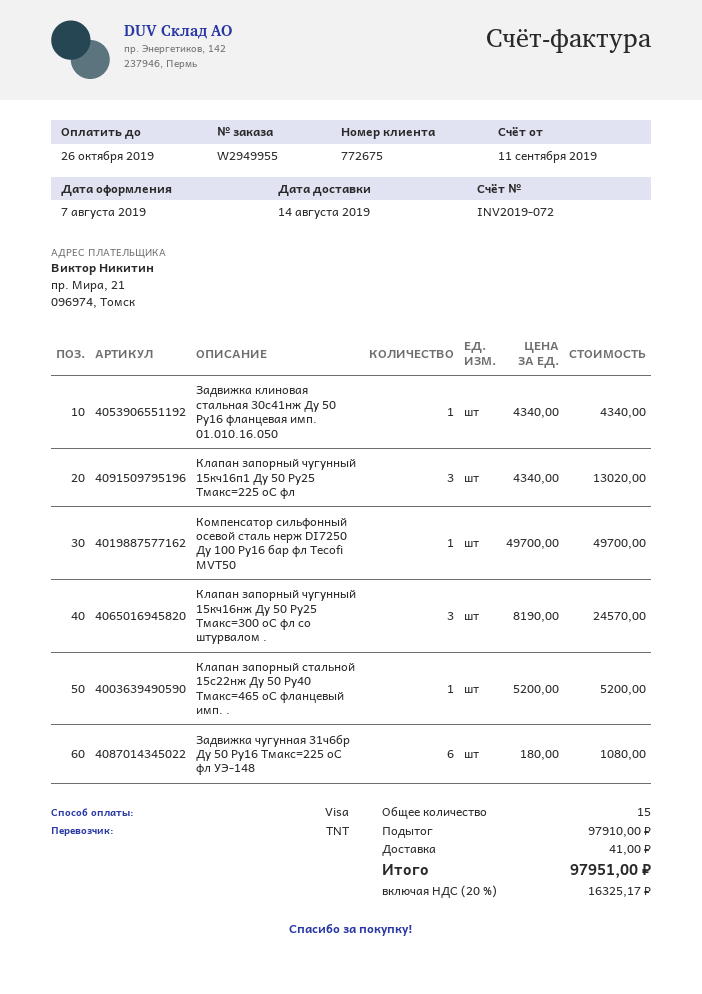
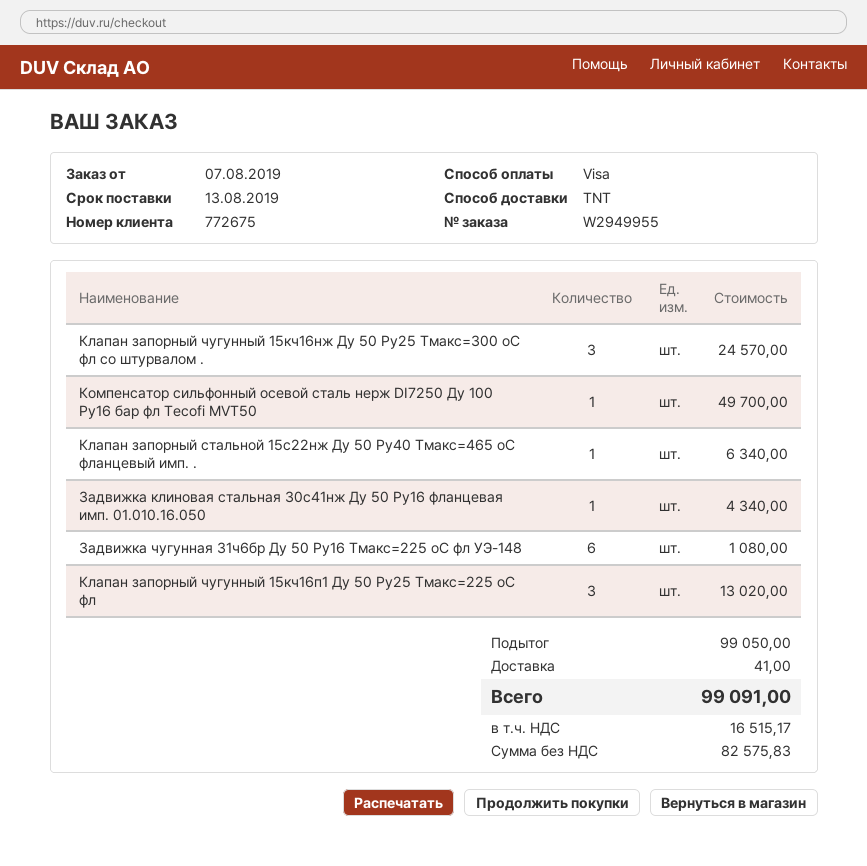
delivery date: 2019-08-14 -> 2019-08-13
Клапан запорный стальной 15с22нж Ду 50 Ру40 Тмакс=465 оС фланцевый имп. .: 1 for 5200.00 -> 1 for 6340.00
subtotal: 97910.00 -> 99050.00
tax: 16325.17 -> 16515.17
total: 97951.00 -> 99091.00

